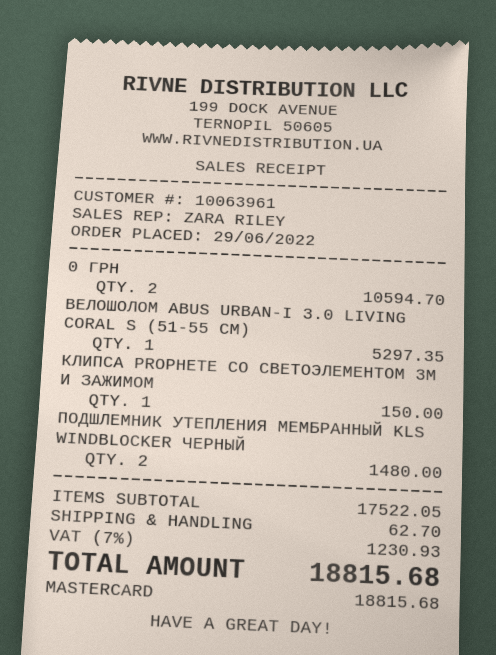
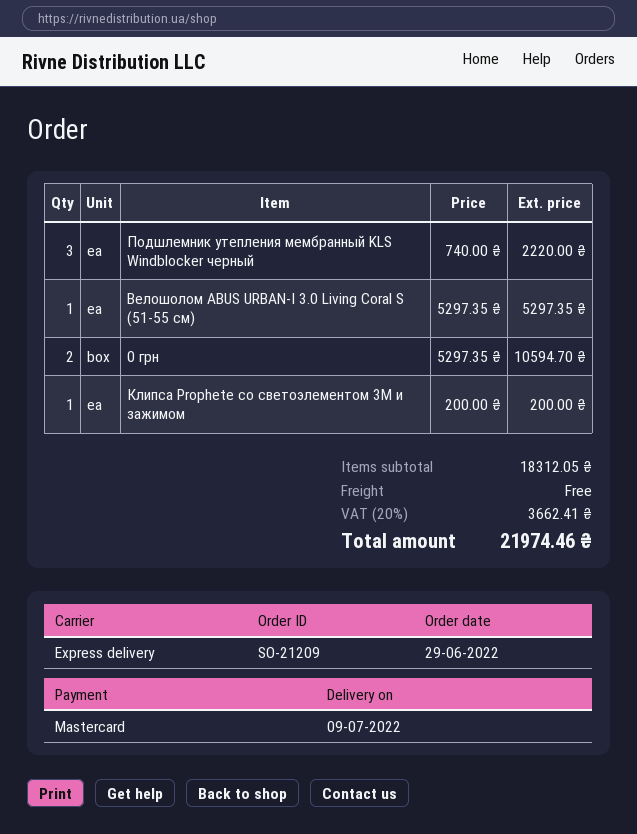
КЛИПСА PROPHETE СО СВЕТОЭЛЕМЕНТОМ 3М И ЗАЖИМОМ: 1 for 150.00 -> 1 for 200.00
ПОДШЛЕМНИК УТЕПЛЕНИЯ МЕМБРАННЫЙ KLS WINDBLOCKER ЧЕРНЫЙ: 2 for 1480.00 -> 3 for 2220.00
subtotal: 17522.05 -> 18312.05
shipping: 62.70 -> 0.00
tax: 7% = 1230.93 -> 20% = 3662.41
total: 18815.68 -> 21974.46

